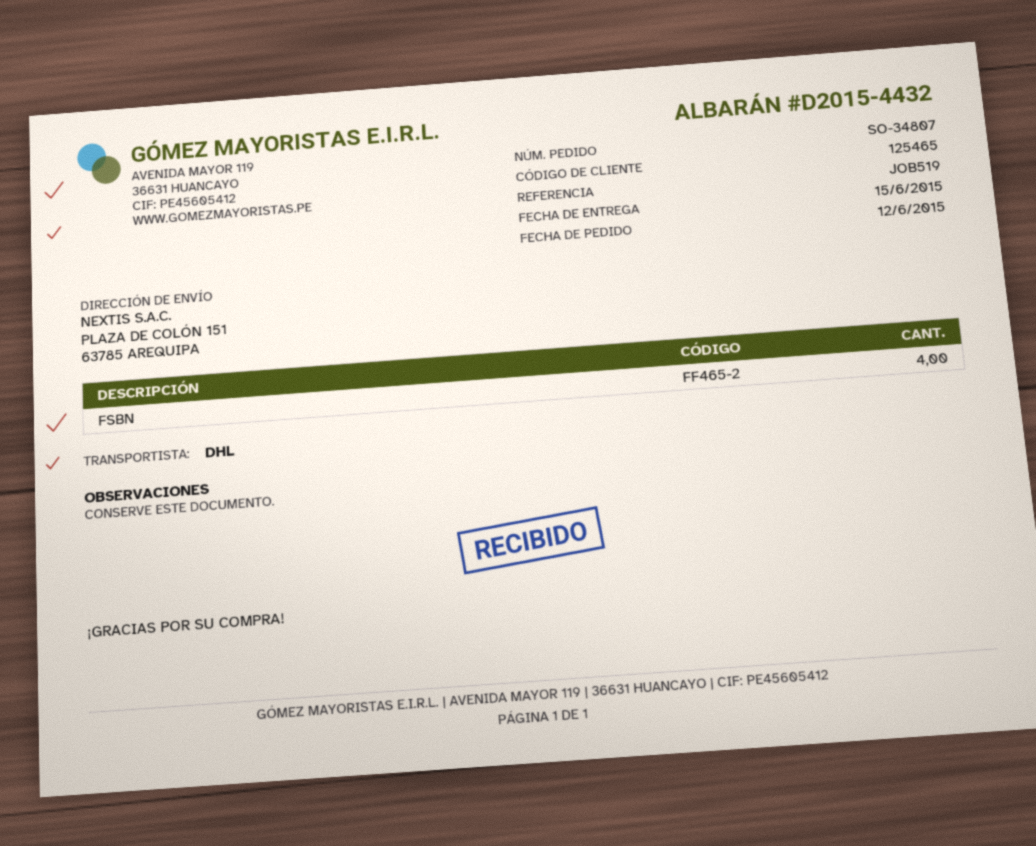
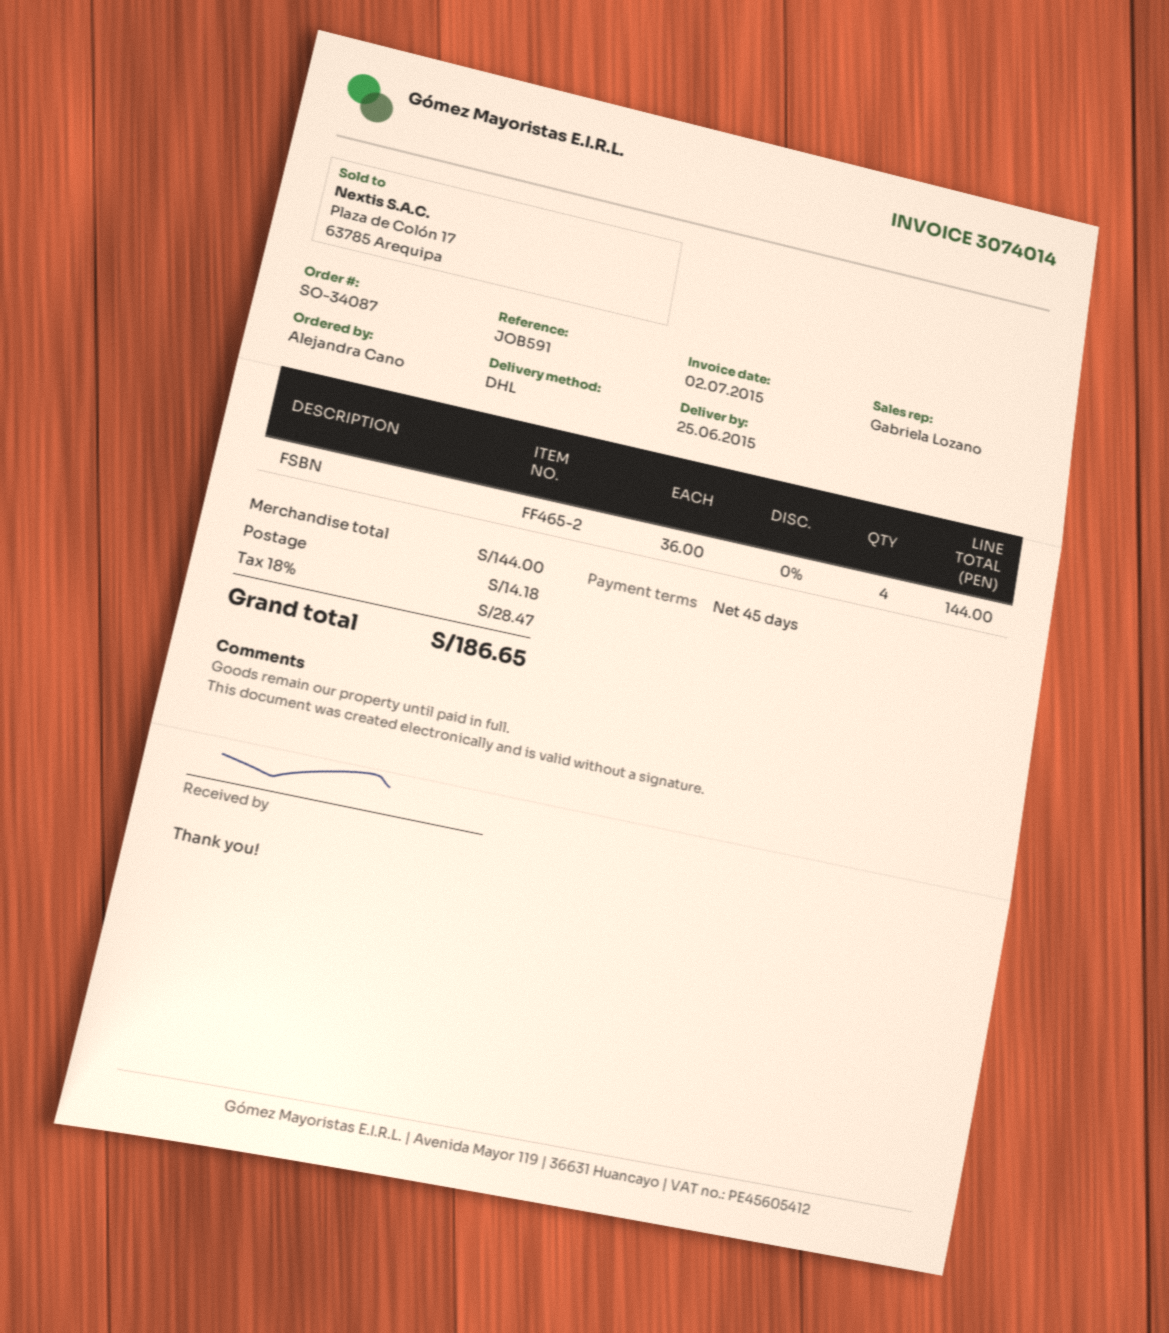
order number: SO-34807 -> SO-34087
delivery date: 2015-06-15 -> 2015-06-25
reference: JOB519 -> JOB591

